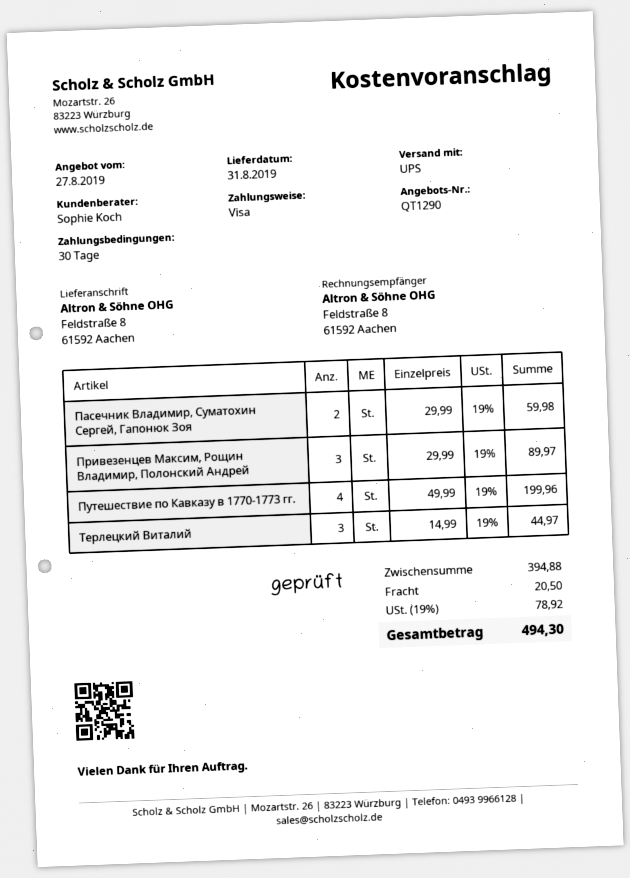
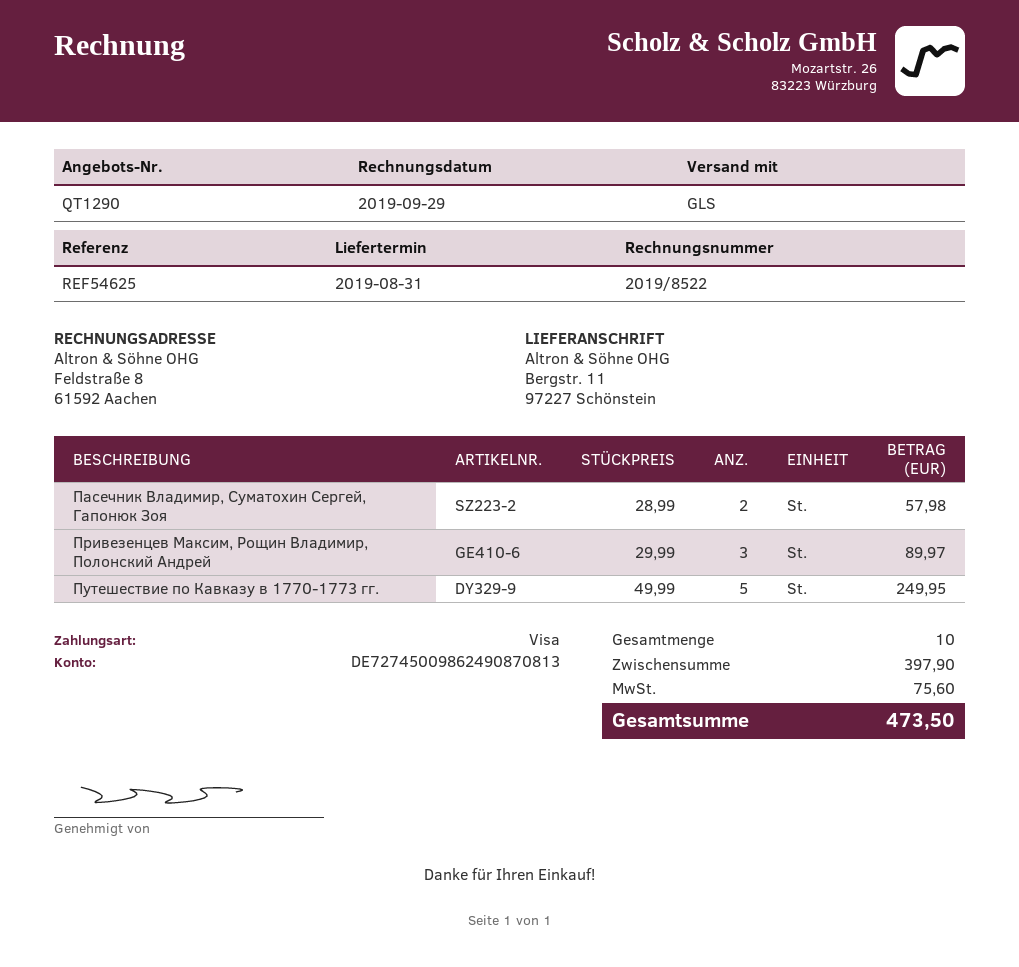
shipping method: UPS -> GLS
ship to: Feldstraße 8, 61592 Aachen -> Bergstr. 11, 97227 Schönstein
Пасечник Владимир, Суматохин Сергей, Гапонюк Зоя: 2 x 29.99 = 59.98 -> 2 x 28.99 = 57.98
Путешествие по Кавказу в 1770-1773 гг.: 4 x 49.99 = 199.96 -> 5 x 49.99 = 249.95
Терлецкий Виталий: 3 x 14.99 = 44.97 -> none
subtotal: 394.88 -> 397.90
shipping: 20.50 -> none
tax: 78.92 -> 75.60
total: 494.30 -> 473.50

